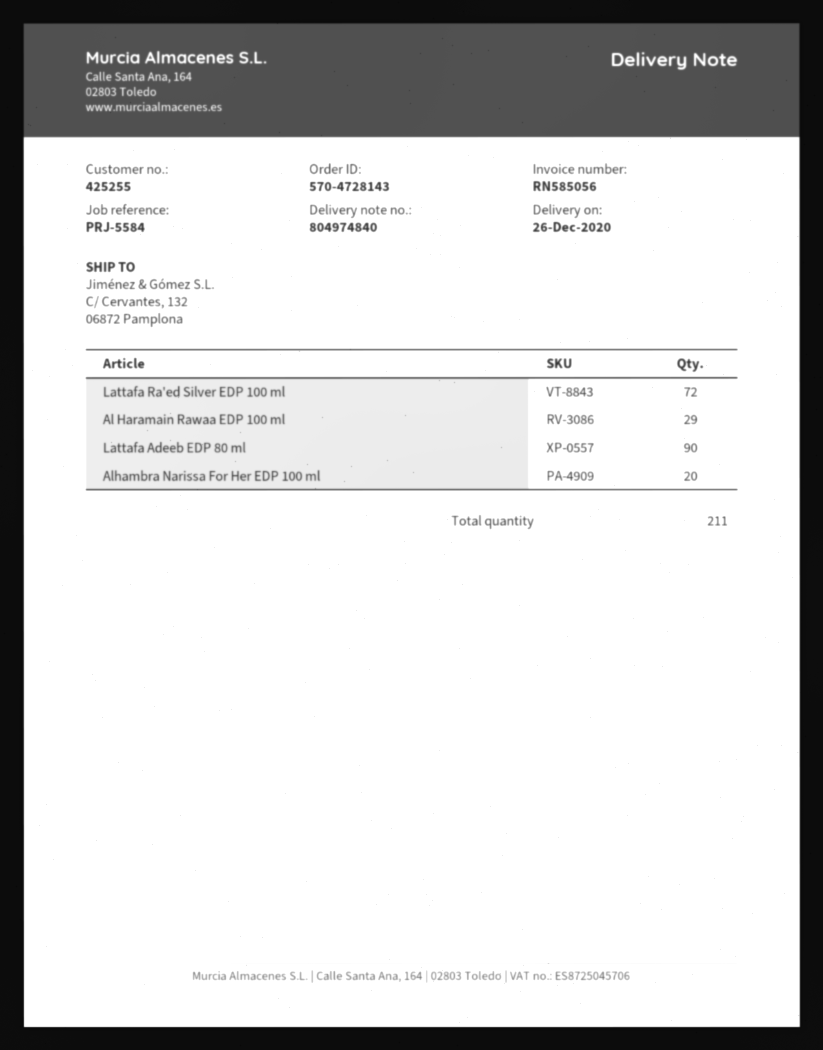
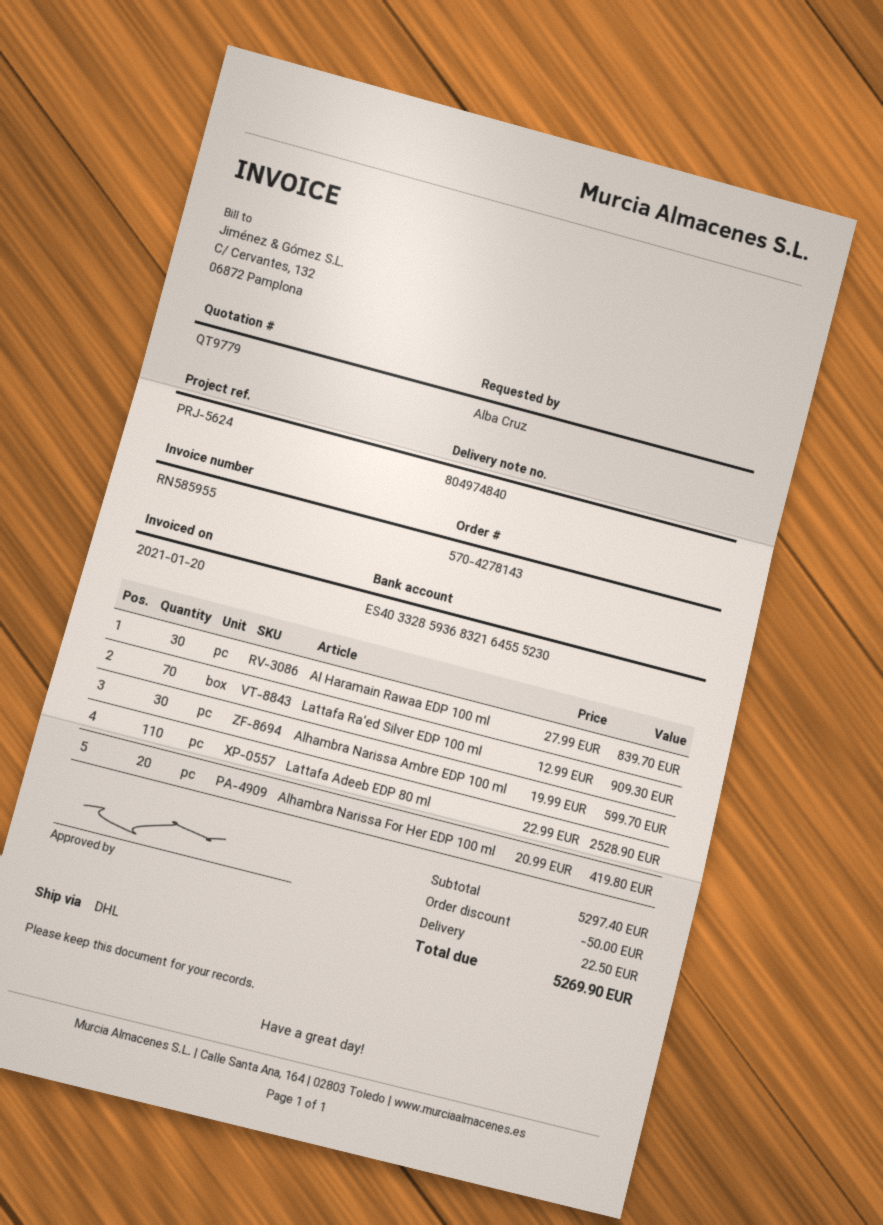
order number: 570-4728143 -> 570-4278143
invoice number: RN585056 -> RN585955
reference: PRJ-5584 -> PRJ-5624
Lattafa Ra'ed Silver EDP 100 ml: 72 -> 70
Al Haramain Rawaa EDP 100 ml: 29 -> 30
Lattafa Adeeb EDP 80 ml: 90 -> 110
Alhambra Narissa Ambre EDP 100 ml: none -> 30

